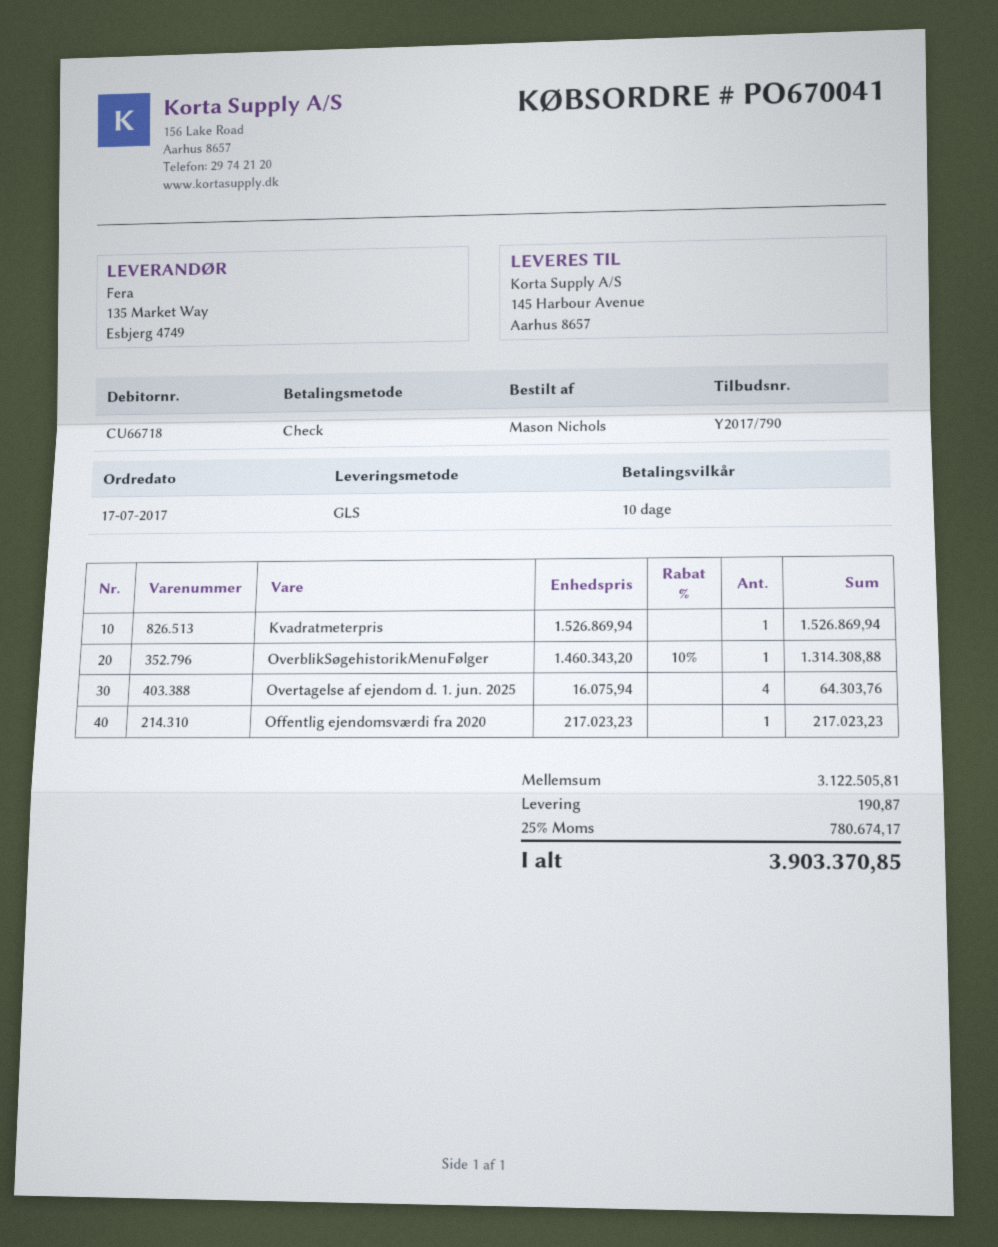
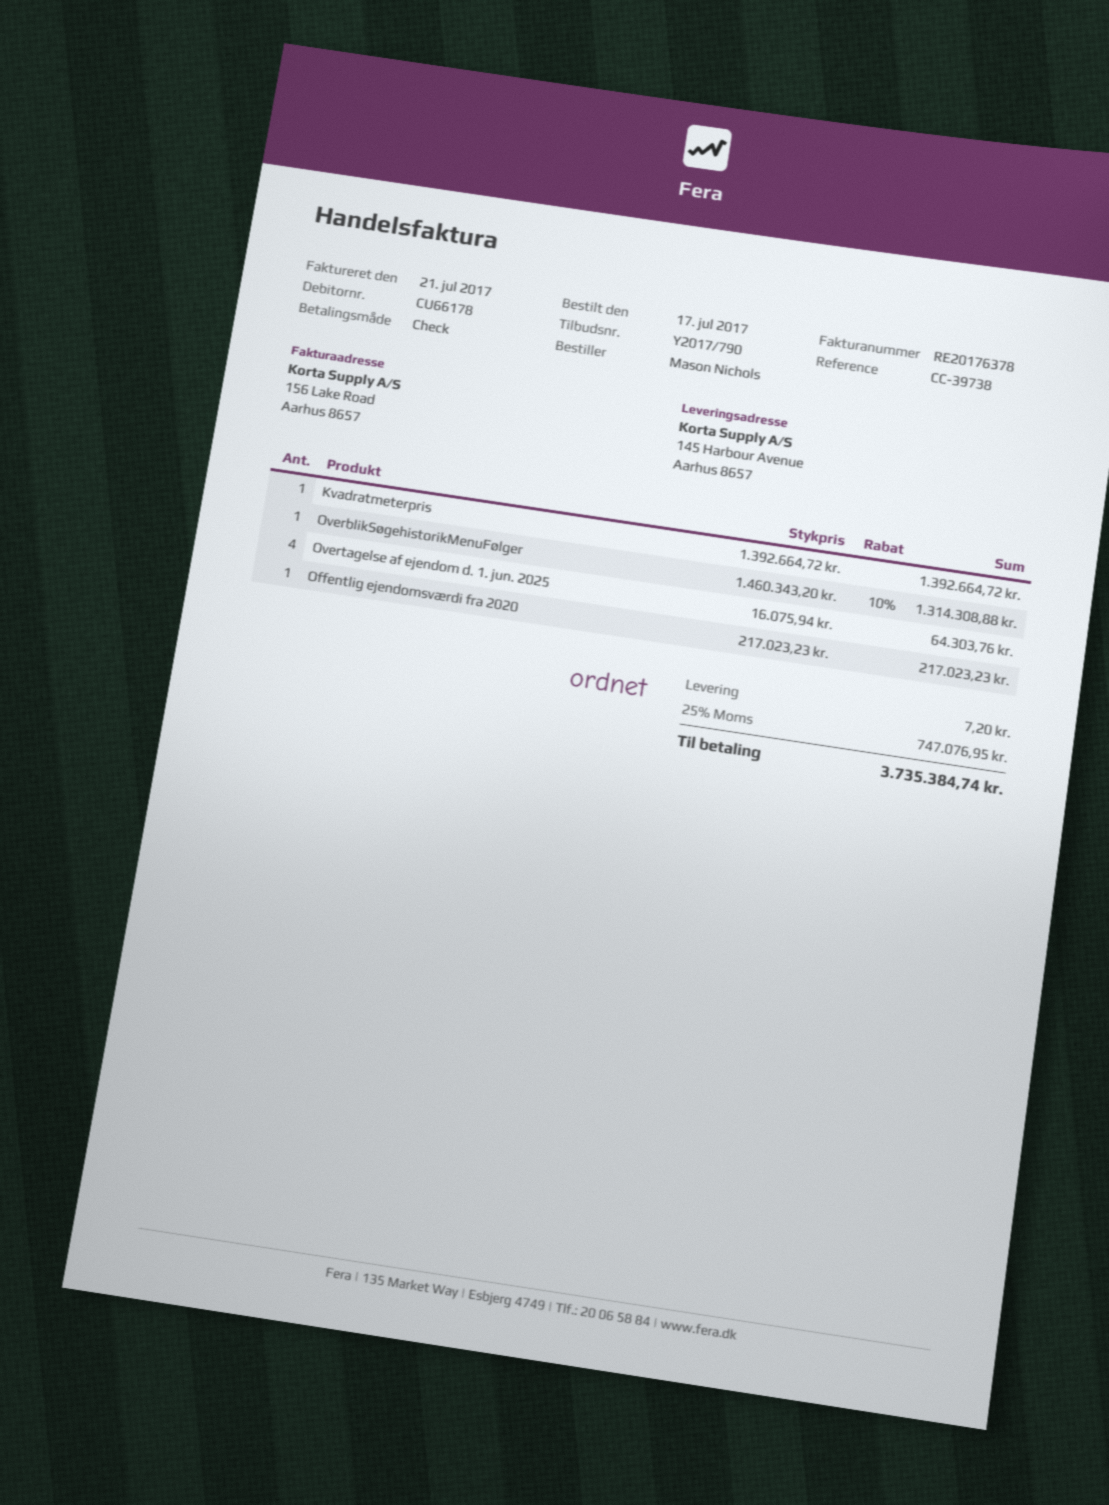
customer number: CU66718 -> CU66178
Kvadratmeterpris: 1 x 1526869.94 = 1526869.94 -> 1 x 1392664.72 = 1392664.72
shipping: 190.87 -> 7.20
tax: 25% = 780674.17 -> 25% = 747076.95
total: 3903370.85 -> 3735384.74

